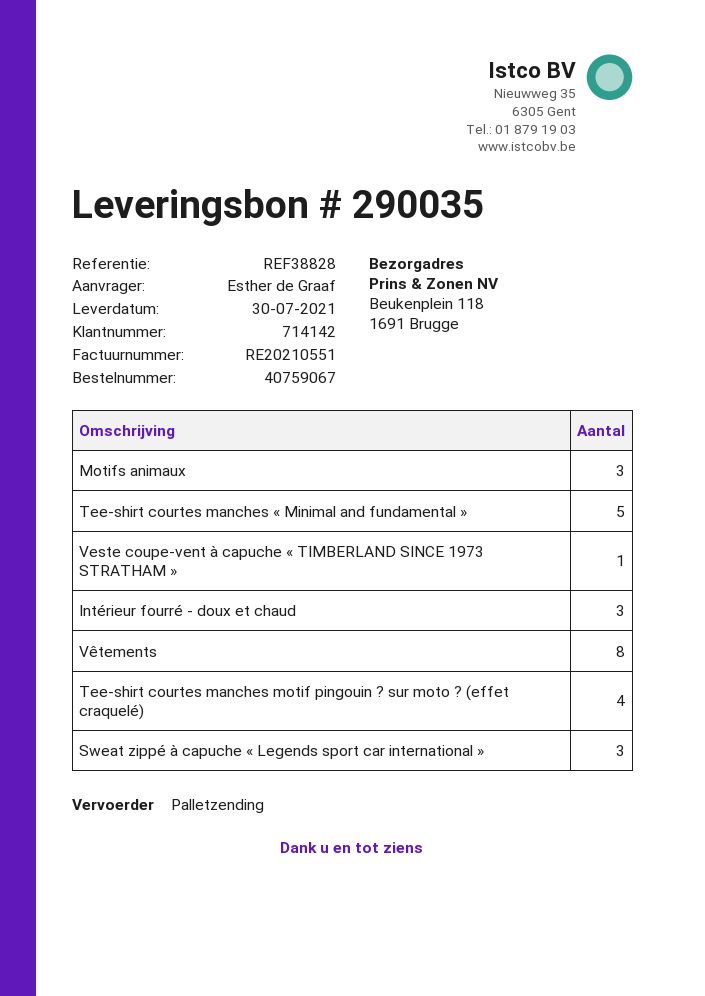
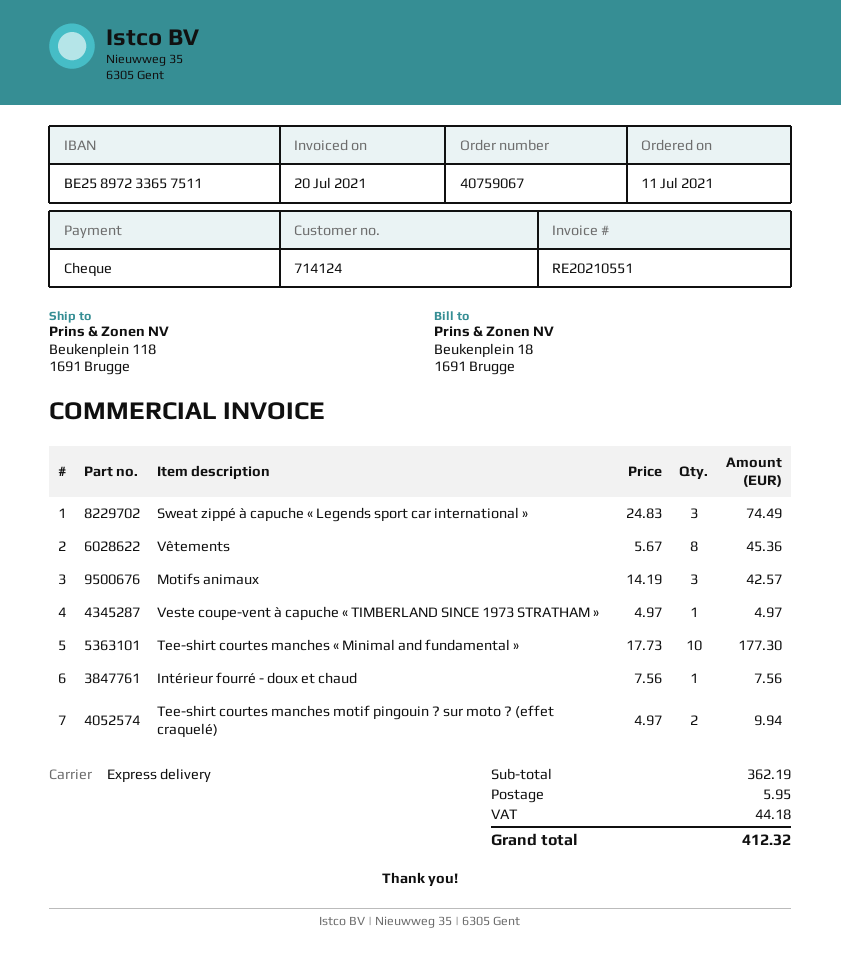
customer number: 714142 -> 714124
shipping method: pallet freight -> express
Tee-shirt courtes manches « Minimal and fundamental »: 5 -> 10
Intérieur fourré - doux et chaud: 3 -> 1
Tee-shirt courtes manches motif pingouin ? sur moto ? (effet craquelé): 4 -> 2

